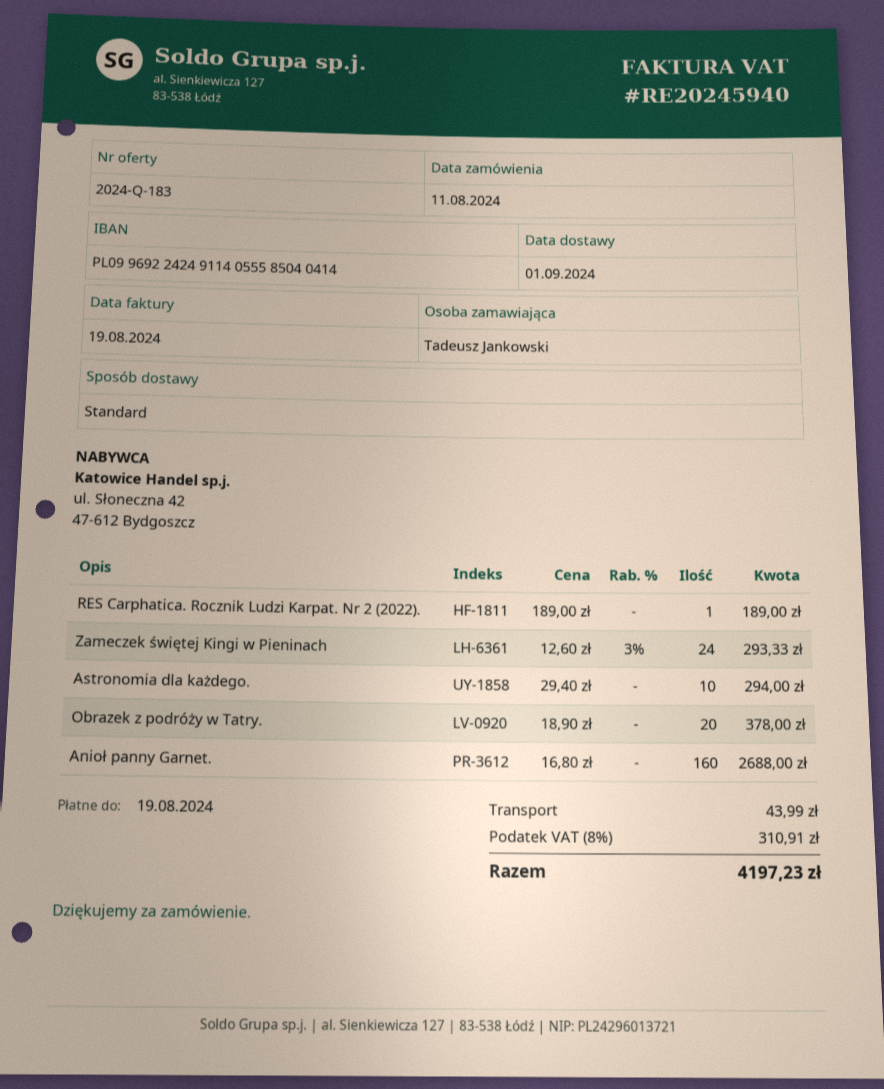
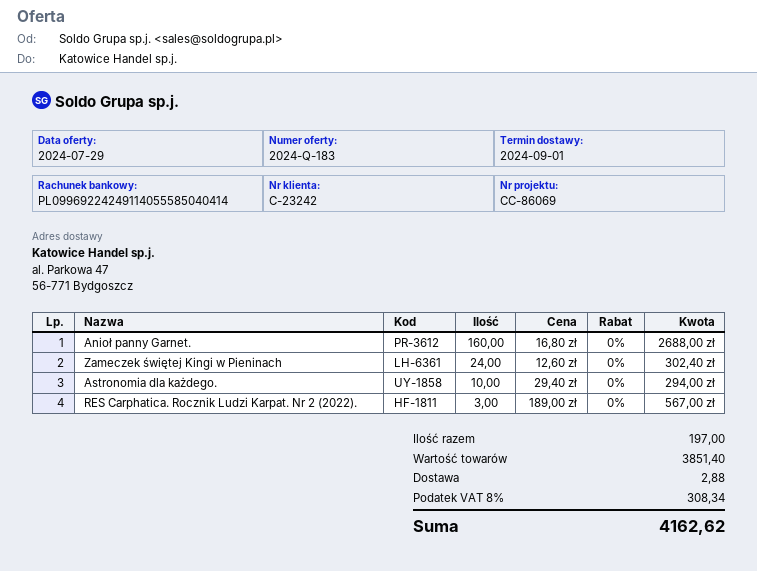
RES Carphatica. Rocznik Ludzi Karpat. Nr 2 (2022).: 1 x 189.00 = 189.00 -> 3 x 189.00 = 567.00
Zameczek świętej Kingi w Pieninach: 24 x 12.60 - 3% = 293.33 -> 24 x 12.60 = 302.40
Obrazek z podróży w Tatry.: 20 x 18.90 = 378.00 -> none
shipping: 43.99 -> 2.88
tax: 8% = 310.91 -> 8% = 308.34
total: 4197.23 -> 4162.62

